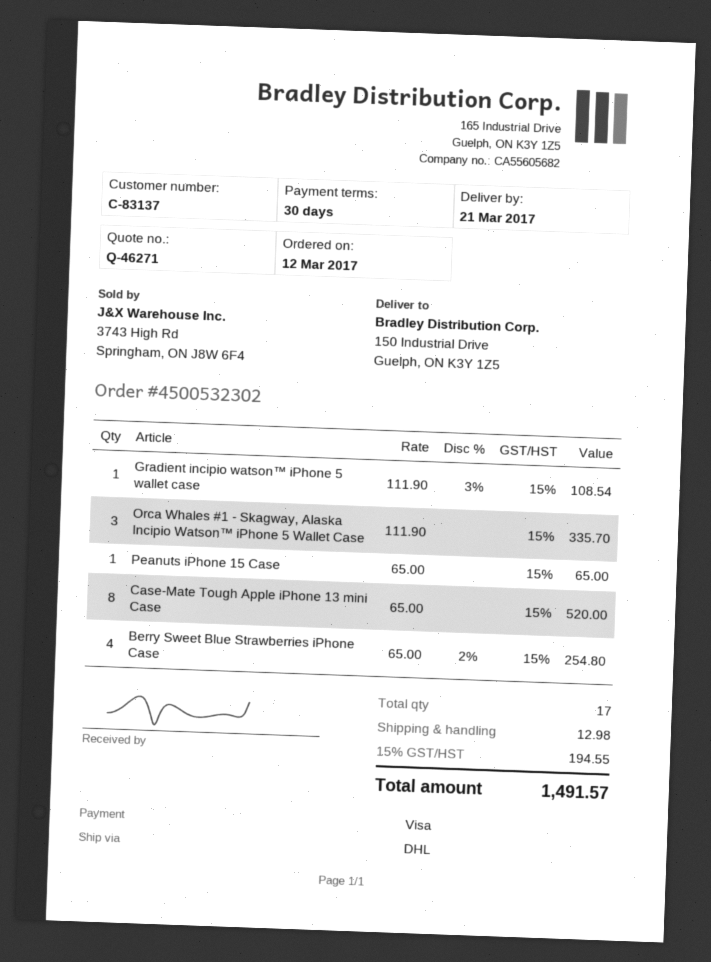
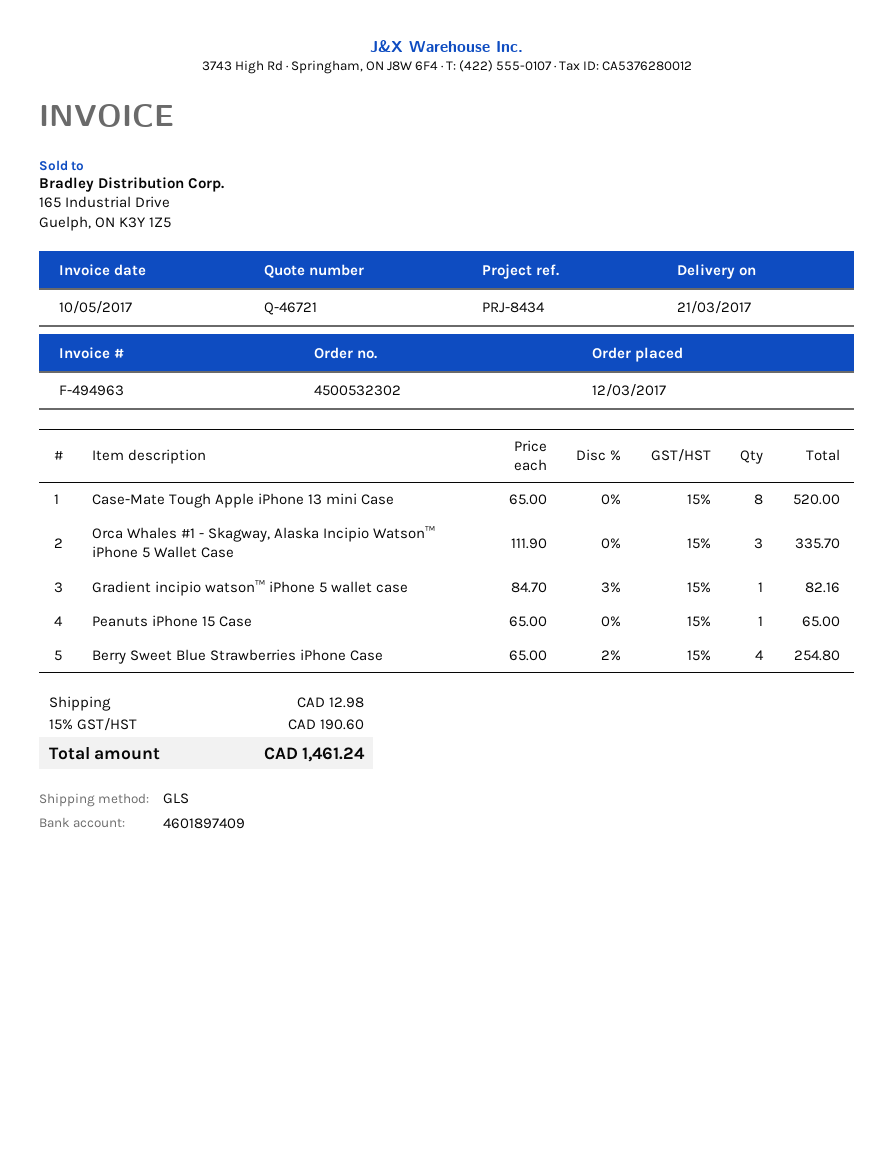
quote number: Q-46271 -> Q-46721
shipping method: DHL -> GLS
Gradient incipio watson™ iPhone 5 wallet case: 1 x 111.90 - 3% = 108.54 -> 1 x 84.70 - 3% = 82.16
tax: 15% = 194.55 -> 15% = 190.60
total: 1491.57 -> 1461.24

